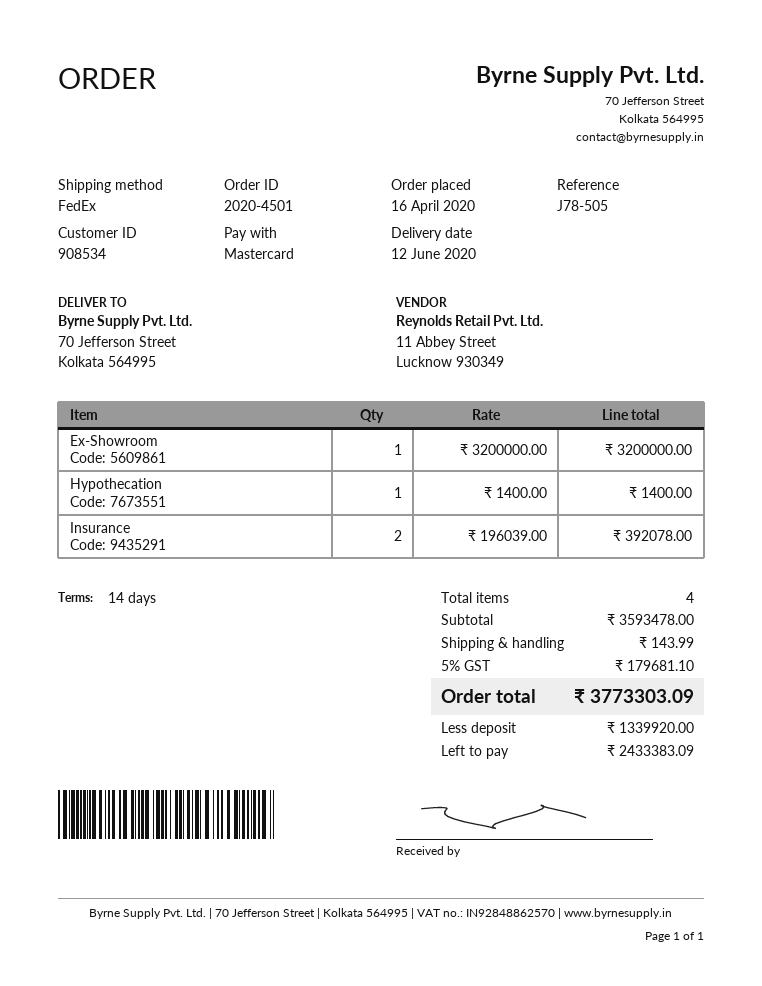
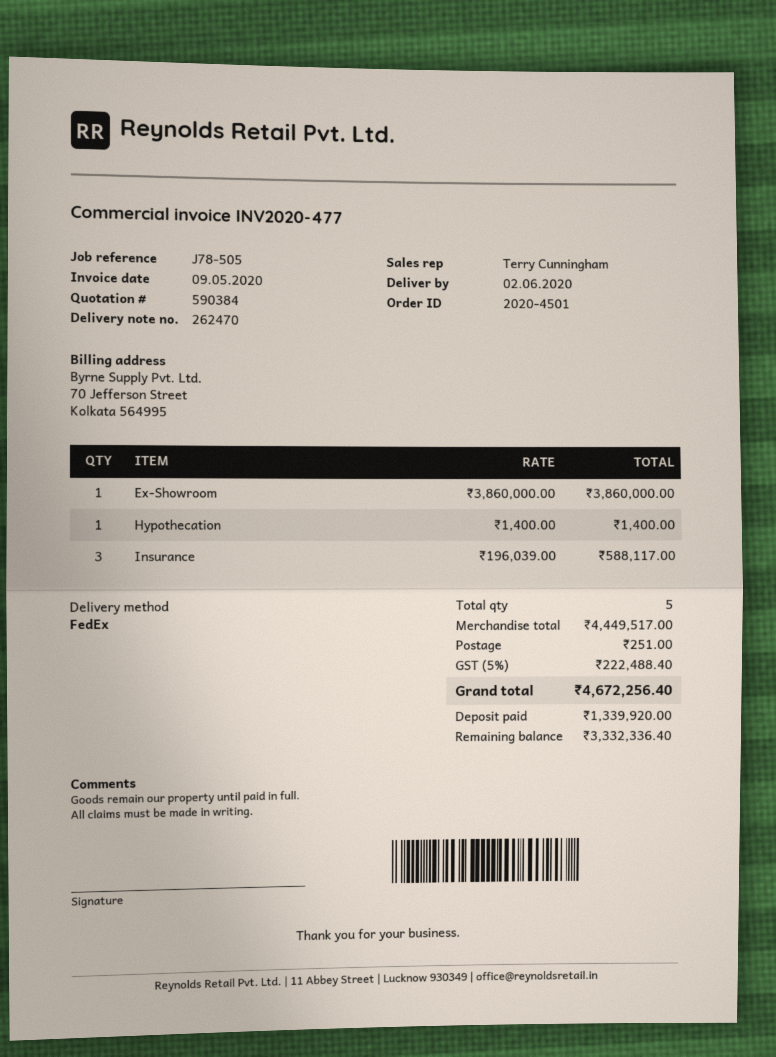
delivery date: 2020-06-12 -> 2020-06-02
Ex-Showroom: 1 x 3200000.00 = 3200000.00 -> 1 x 3860000.00 = 3860000.00
Insurance: 2 x 196039.00 = 392078.00 -> 3 x 196039.00 = 588117.00
total quantity: 4 -> 5
subtotal: 3593478.00 -> 4449517.00
shipping: 143.99 -> 251.00
tax: 5% = 179681.10 -> 5% = 222488.40
total: 3773303.09 -> 4672256.40
balance: 2433383.09 -> 3332336.40

